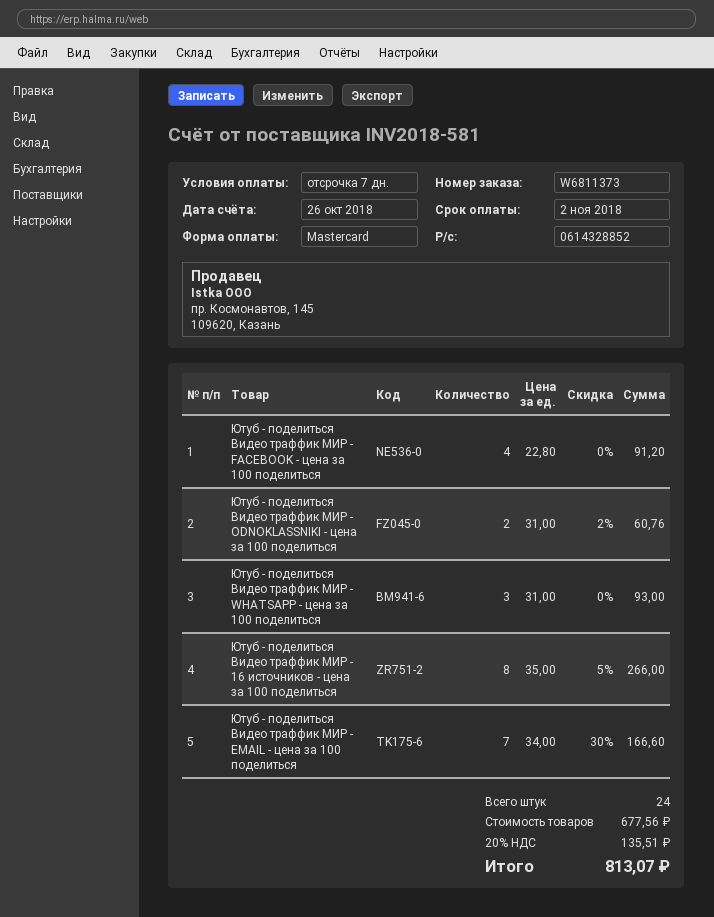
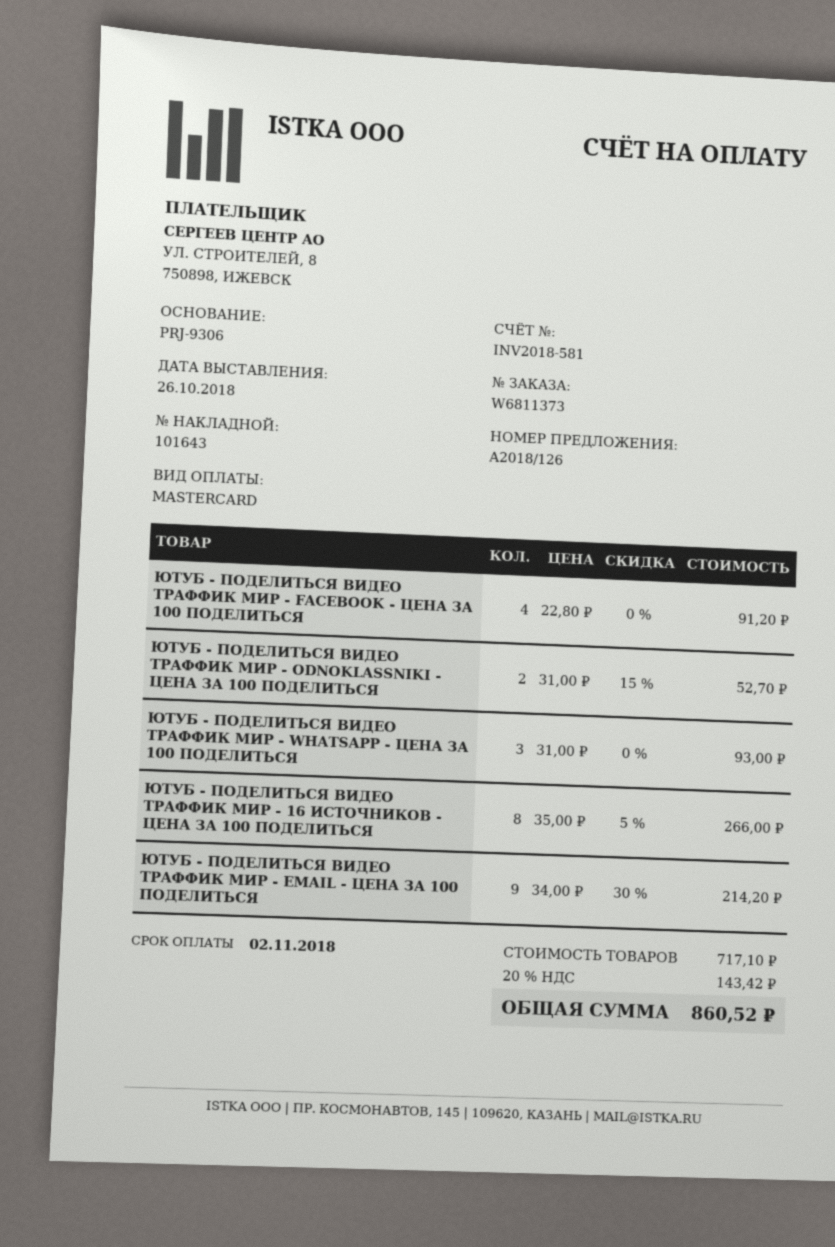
Ютуб - поделиться Видео траффик МИР - ODNOKLASSNIKI - цена за 100 поделиться: 2 x 31.00 - 2% = 60.76 -> 2 x 31.00 - 15% = 52.70
Ютуб - поделиться Видео траффик МИР - EMAIL - цена за 100 поделиться: 7 x 34.00 - 30% = 166.60 -> 9 x 34.00 - 30% = 214.20
subtotal: 677.56 -> 717.10
tax: 20% = 135.51 -> 20% = 143.42
total: 813.07 -> 860.52

